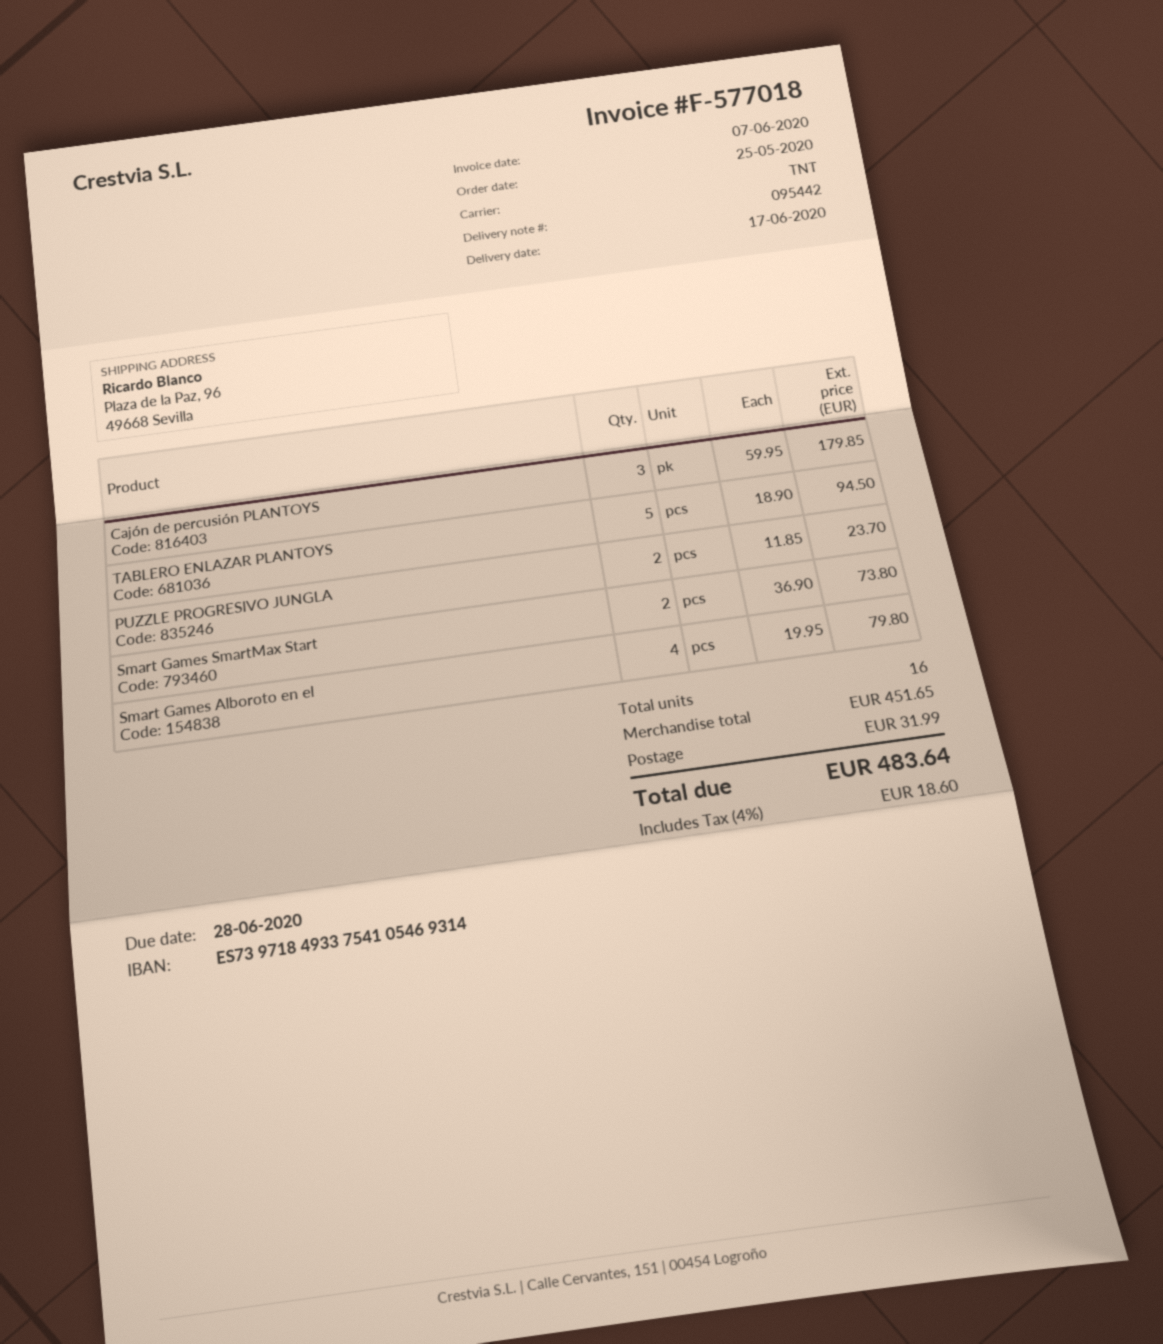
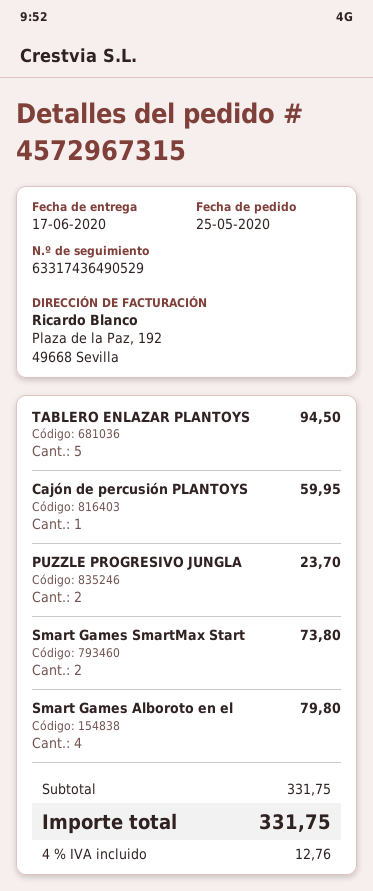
Cajón de percusión PLANTOYS: 3 for 179.85 -> 1 for 59.95
subtotal: 451.65 -> 331.75
shipping: 31.99 -> none
tax: 4% = 18.60 -> 4% = 12.76
total: 483.64 -> 331.75

